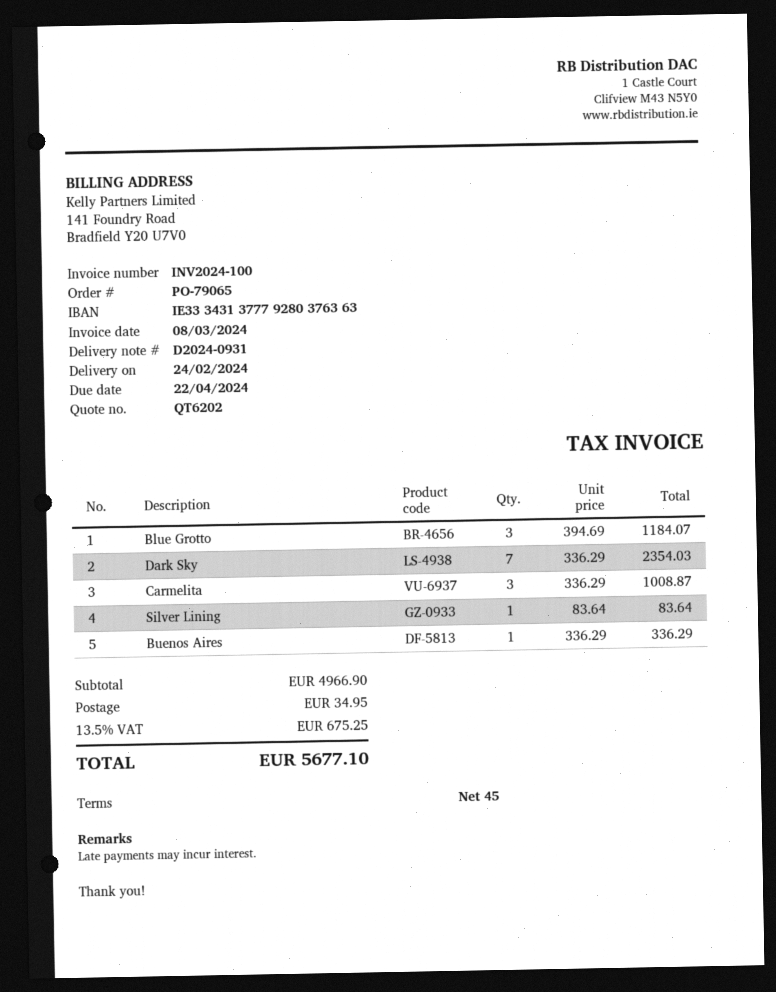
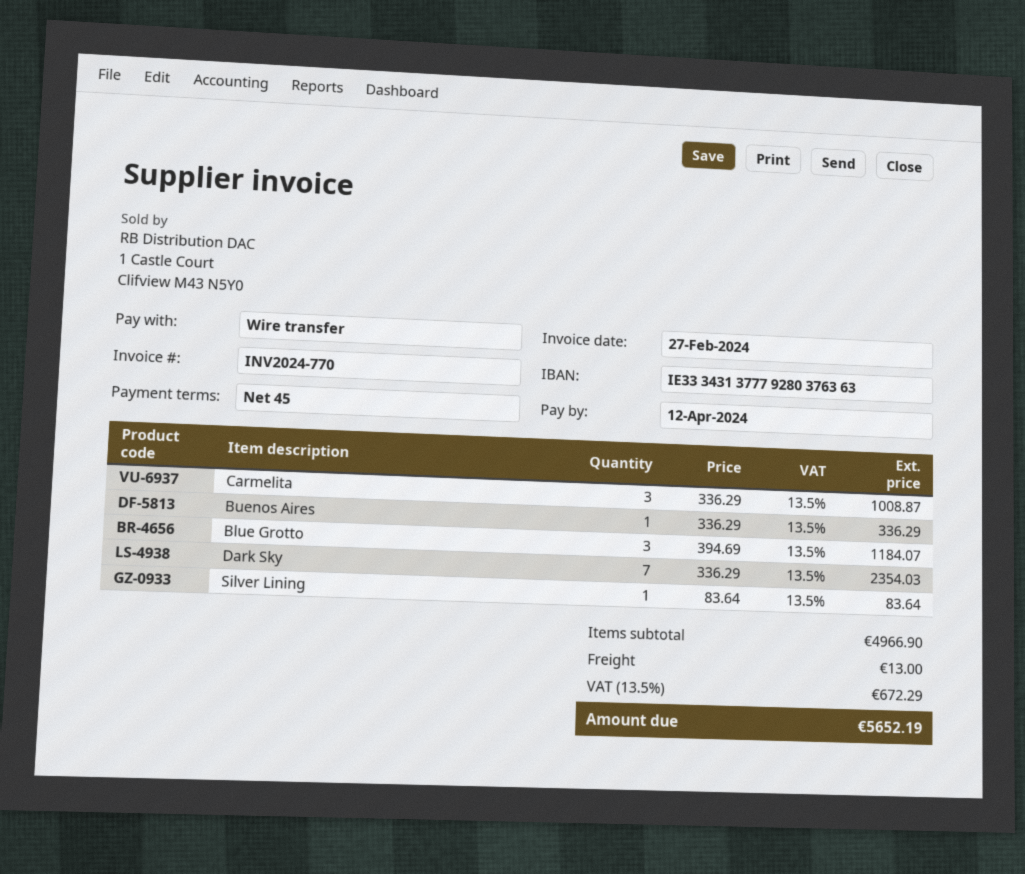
invoice number: INV2024-100 -> INV2024-770
invoice date: 2024-03-08 -> 2024-02-27
due date: 2024-04-22 -> 2024-04-12
shipping: 34.95 -> 13.00
tax: 13.5% = 675.25 -> 13.5% = 672.29
total: 5677.10 -> 5652.19

